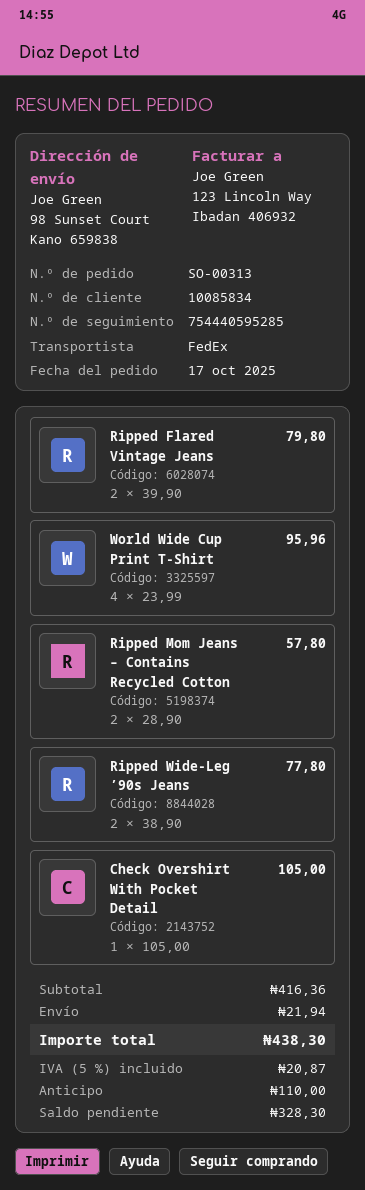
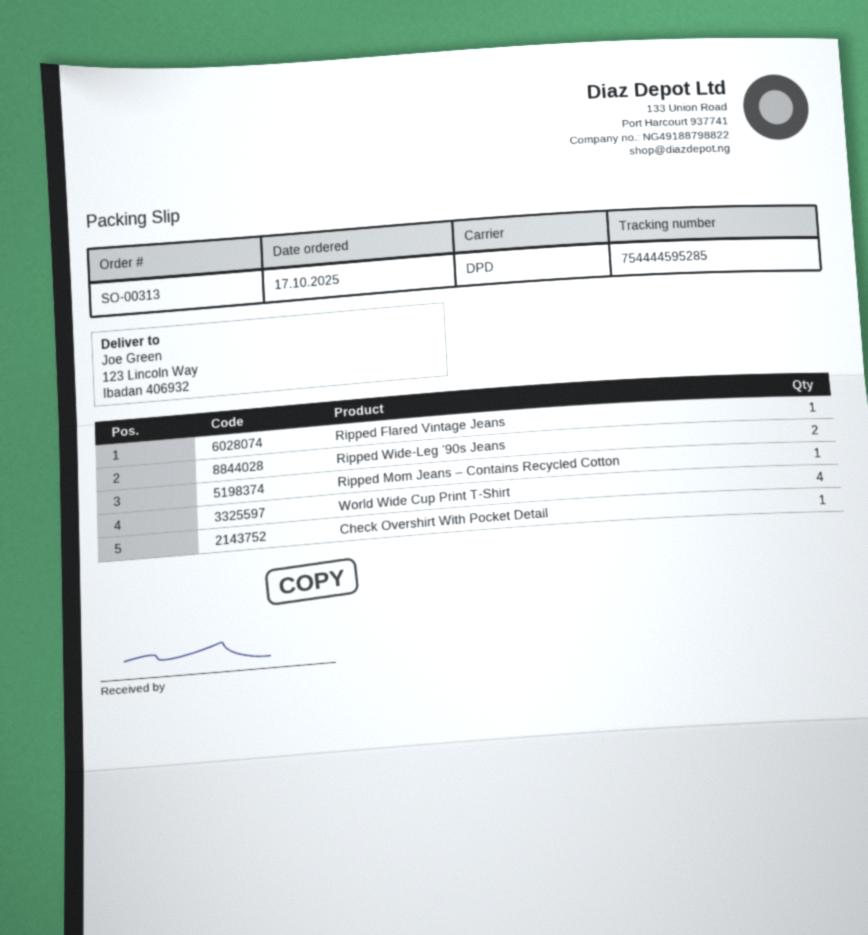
shipping method: FedEx -> DPD
tracking number: 754440595285 -> 754444595285
ship to: 98 Sunset Court, Kano 659838 -> 123 Lincoln Way, Ibadan 406932
Ripped Flared Vintage Jeans: 2 -> 1
Ripped Mom Jeans – Contains Recycled Cotton: 2 -> 1

